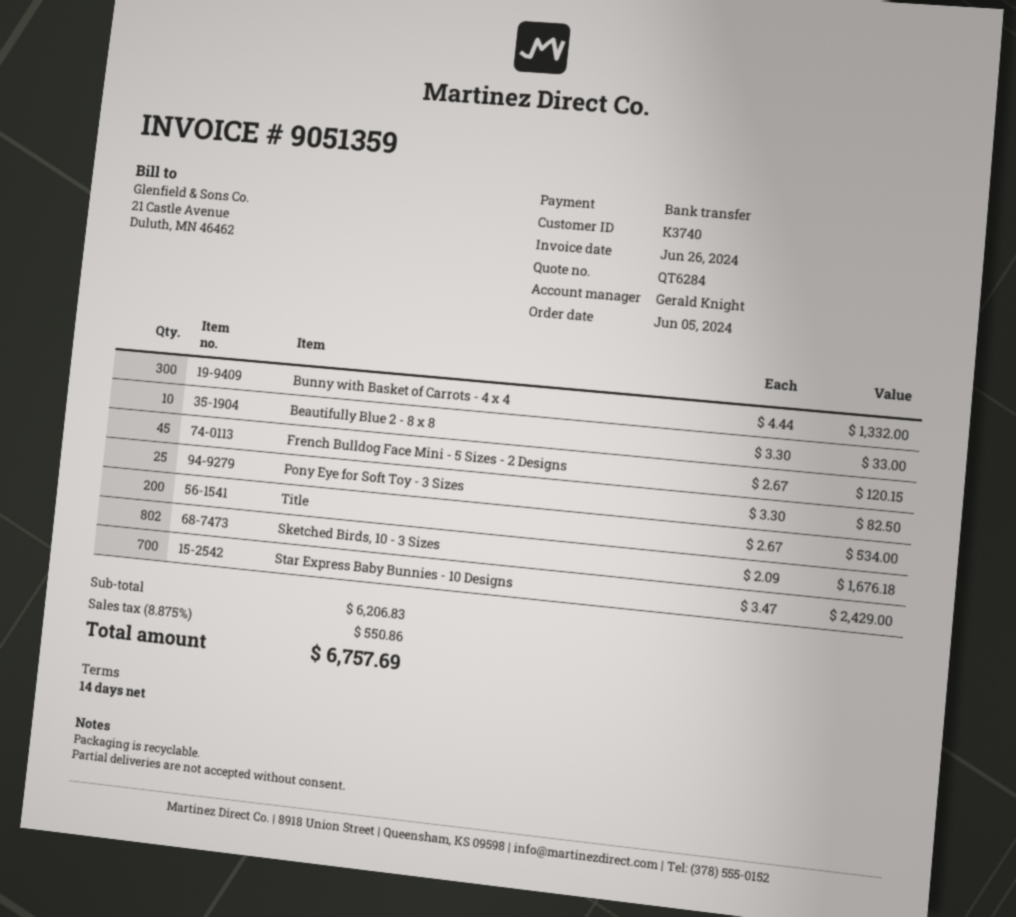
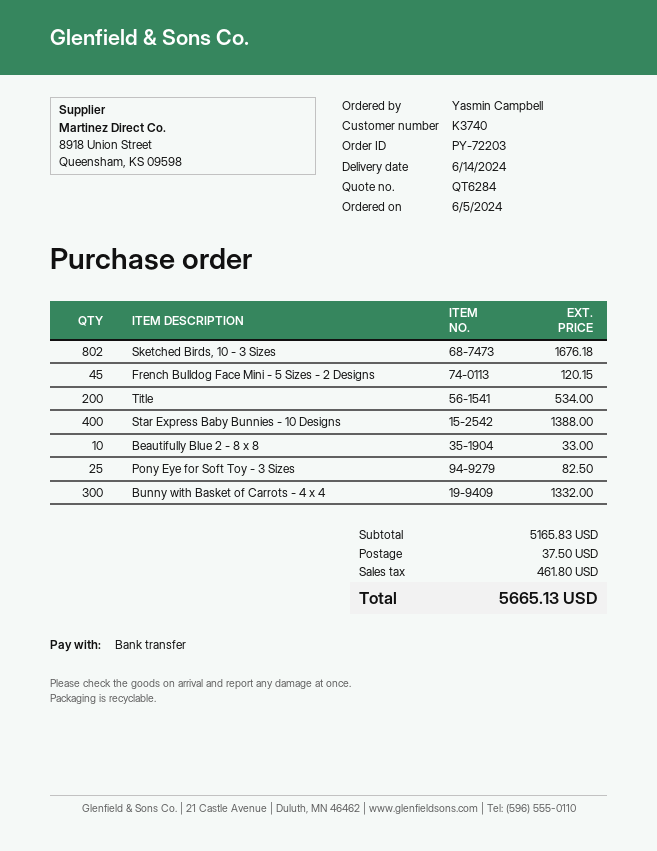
Star Express Baby Bunnies - 10 Designs: 700 for 2429.00 -> 400 for 1388.00
subtotal: 6206.83 -> 5165.83
shipping: none -> 37.50
tax: 550.86 -> 461.80
total: 6757.69 -> 5665.13

